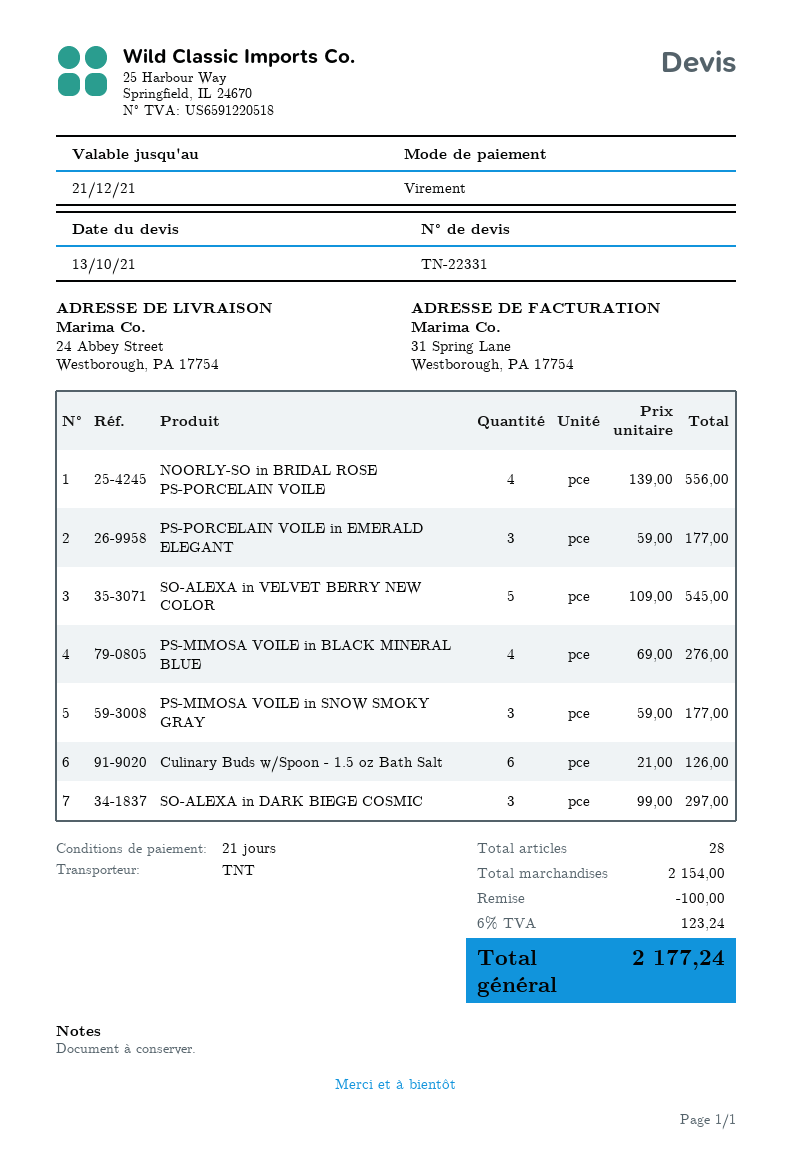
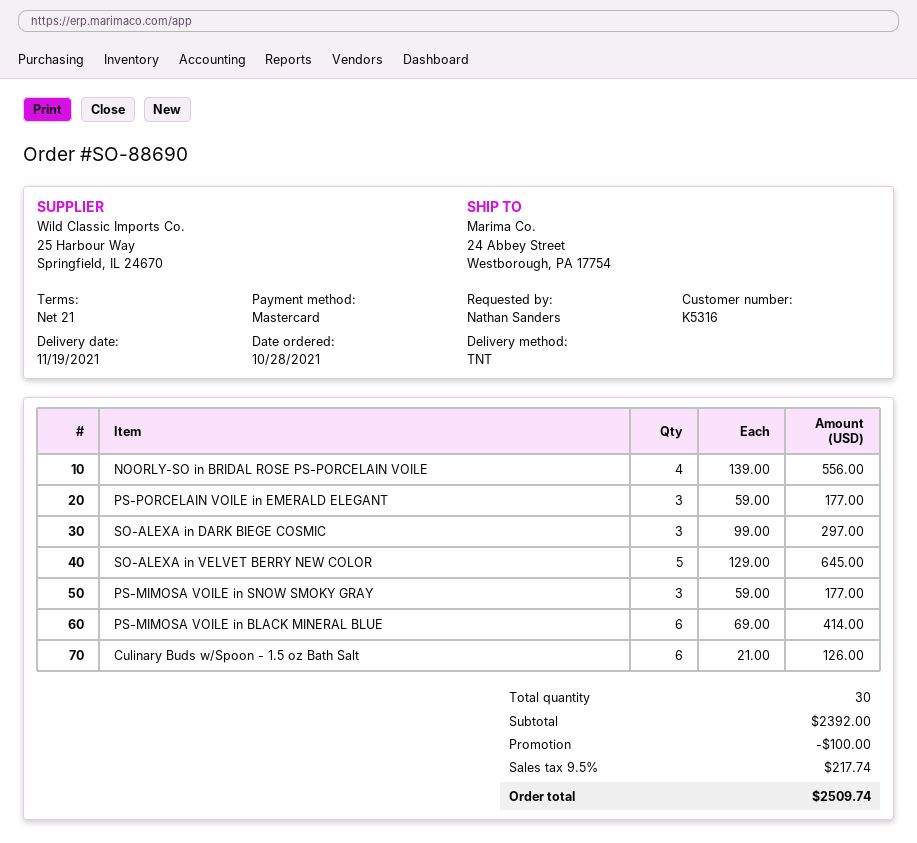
payment method: bank transfer -> Mastercard
SO-ALEXA in VELVET BERRY NEW COLOR: 5 x 109.00 = 545.00 -> 5 x 129.00 = 645.00
PS-MIMOSA VOILE in BLACK MINERAL BLUE: 4 x 69.00 = 276.00 -> 6 x 69.00 = 414.00
total quantity: 28 -> 30
subtotal: 2154.00 -> 2392.00
tax: 6% = 123.24 -> 9.5% = 217.74
total: 2177.24 -> 2509.74

